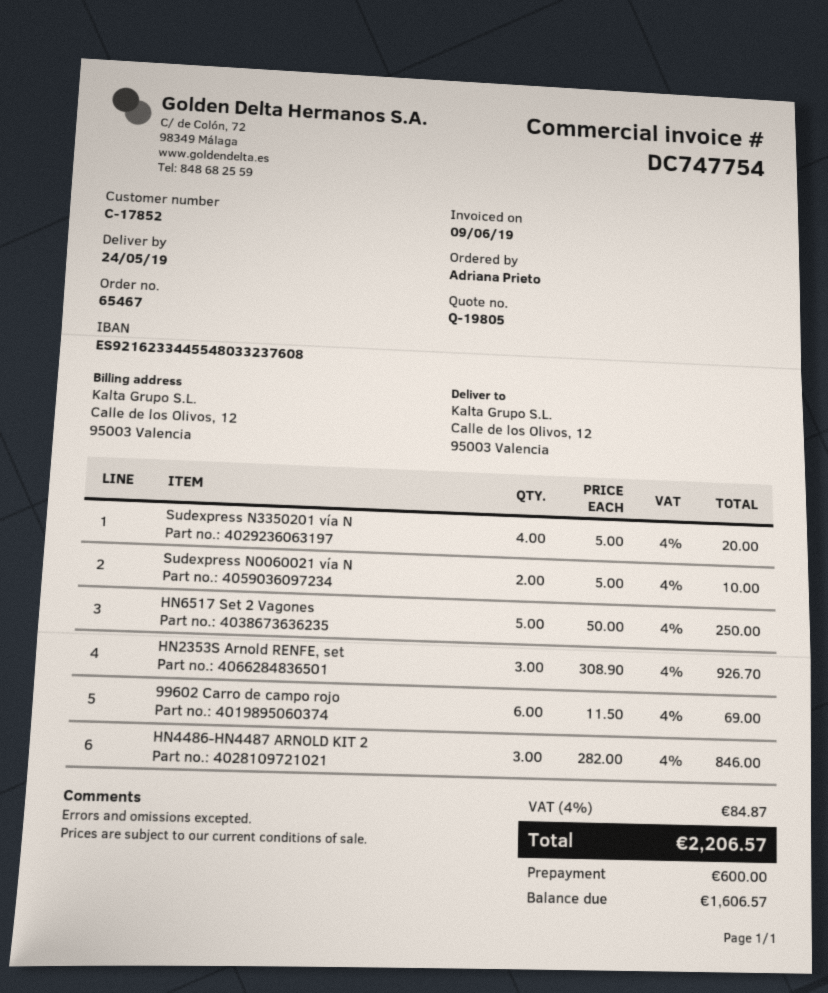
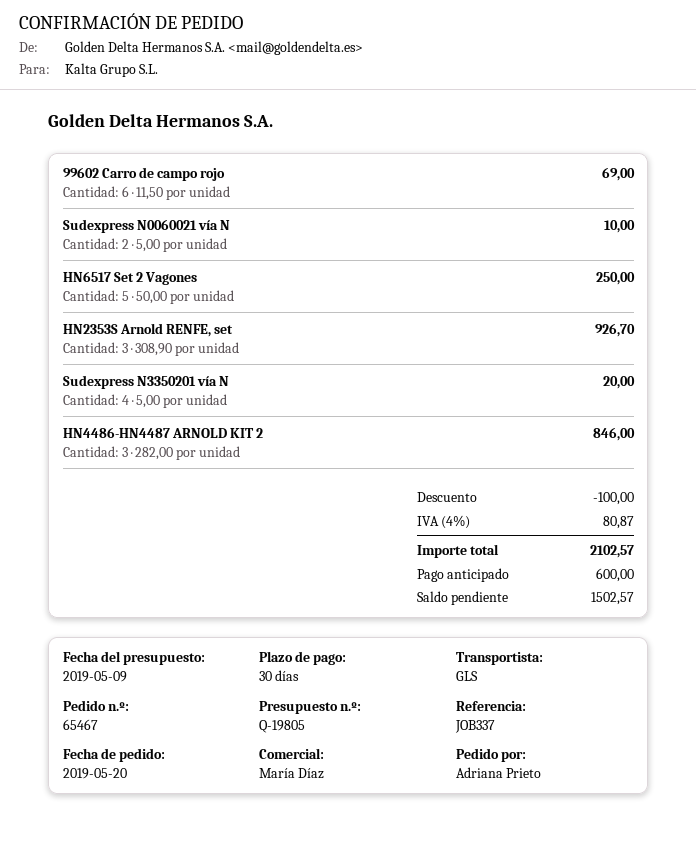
discount: none -> 100.00
tax: 4% = 84.87 -> 4% = 80.87
total: 2206.57 -> 2102.57
balance: 1606.57 -> 1502.57

